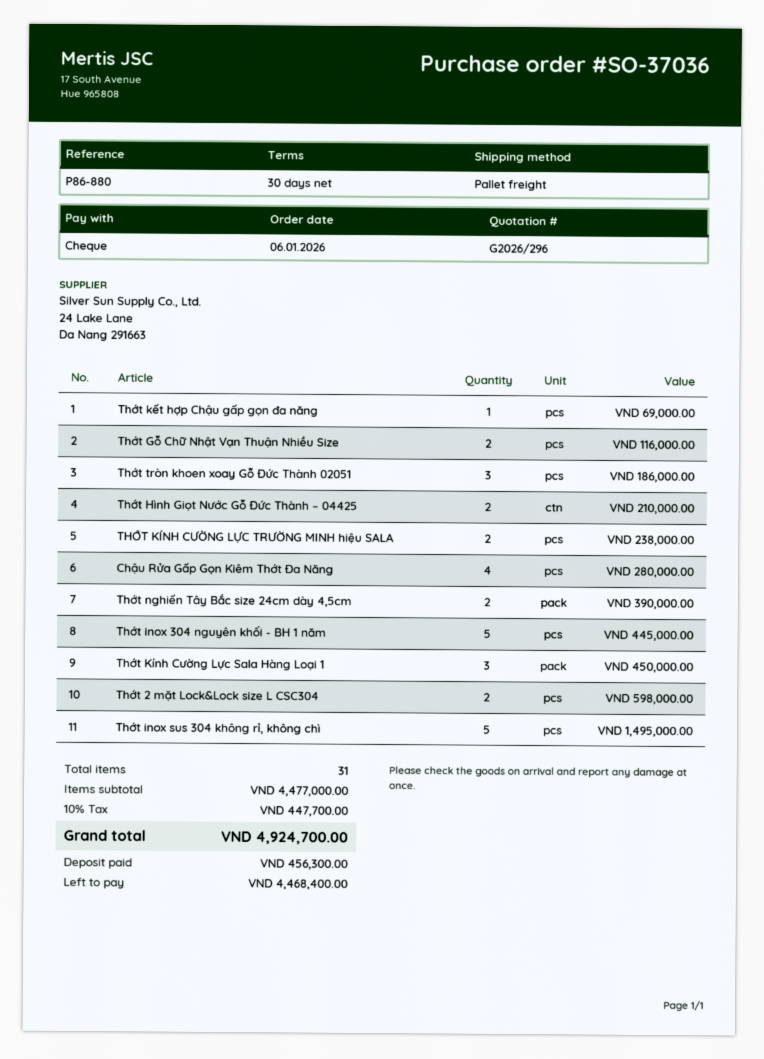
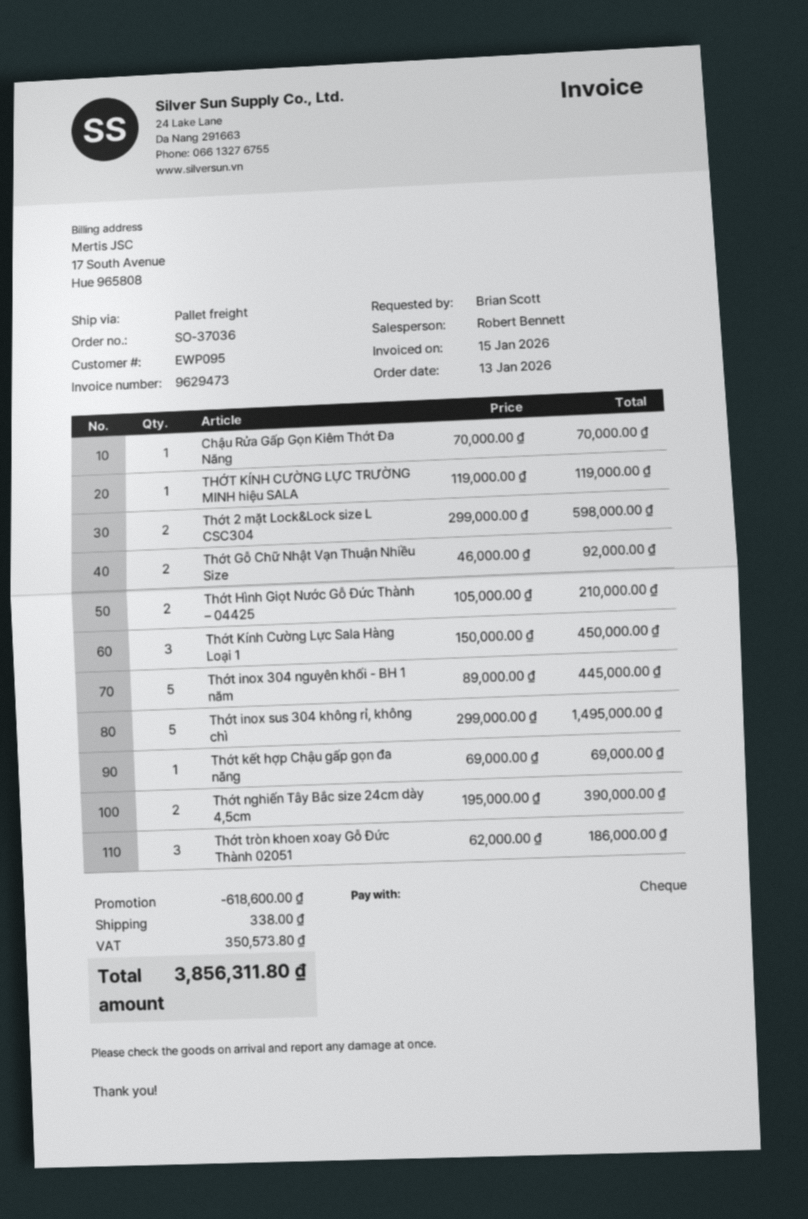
order date: 2026-01-06 -> 2026-01-13
Thớt Gỗ Chữ Nhật Vạn Thuận Nhiều Size: 2 for 116000.00 -> 2 for 92000.00
THỚT KÍNH CƯỜNG LỰC TRƯỜNG MINH hiệu SALA: 2 for 238000.00 -> 1 for 119000.00
Chậu Rửa Gấp Gọn Kiêm Thớt Đa Năng: 4 for 280000.00 -> 1 for 70000.00
discount: none -> 618600.00
shipping: none -> 338.00
tax: 447700.00 -> 350573.80
total: 4924700.00 -> 3856311.80

